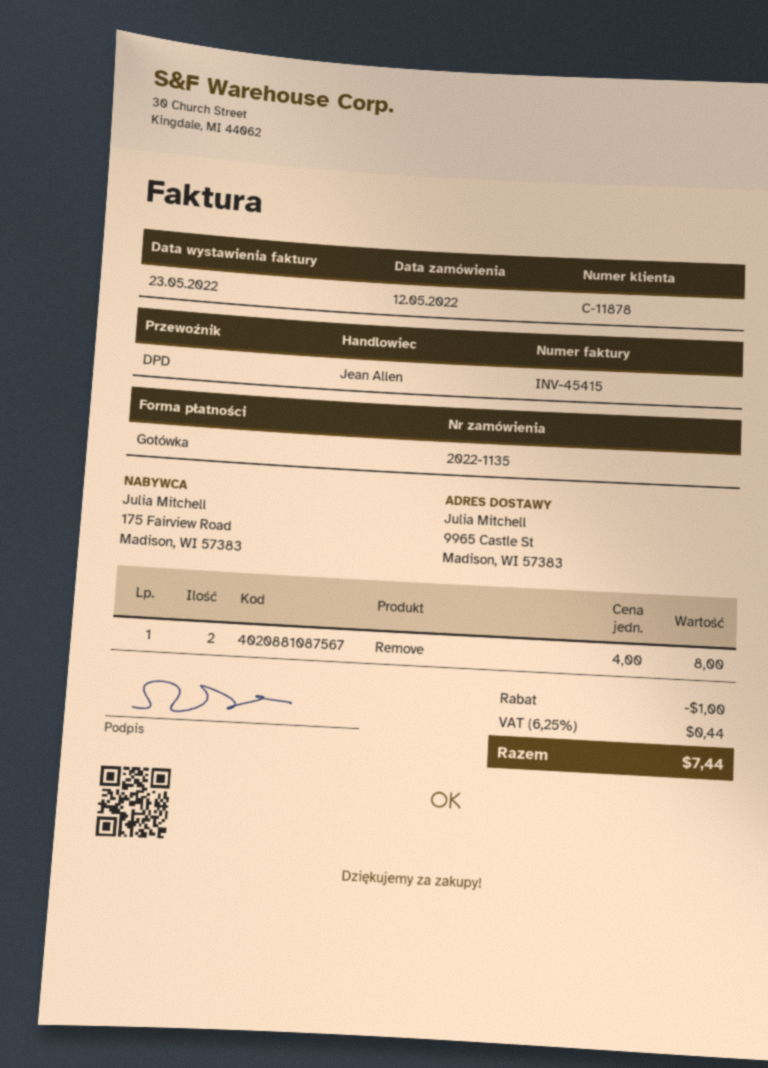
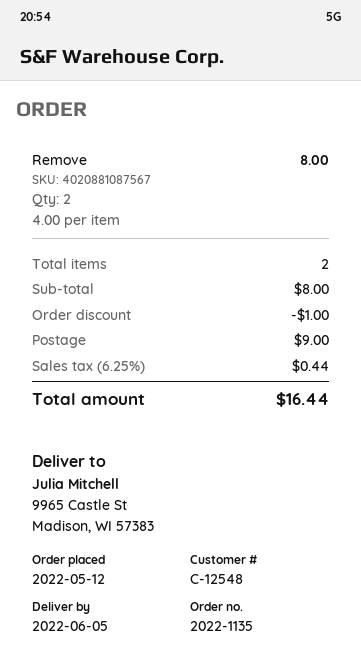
customer number: C-11878 -> C-12548
shipping: none -> 9.00
total: 7.44 -> 16.44

